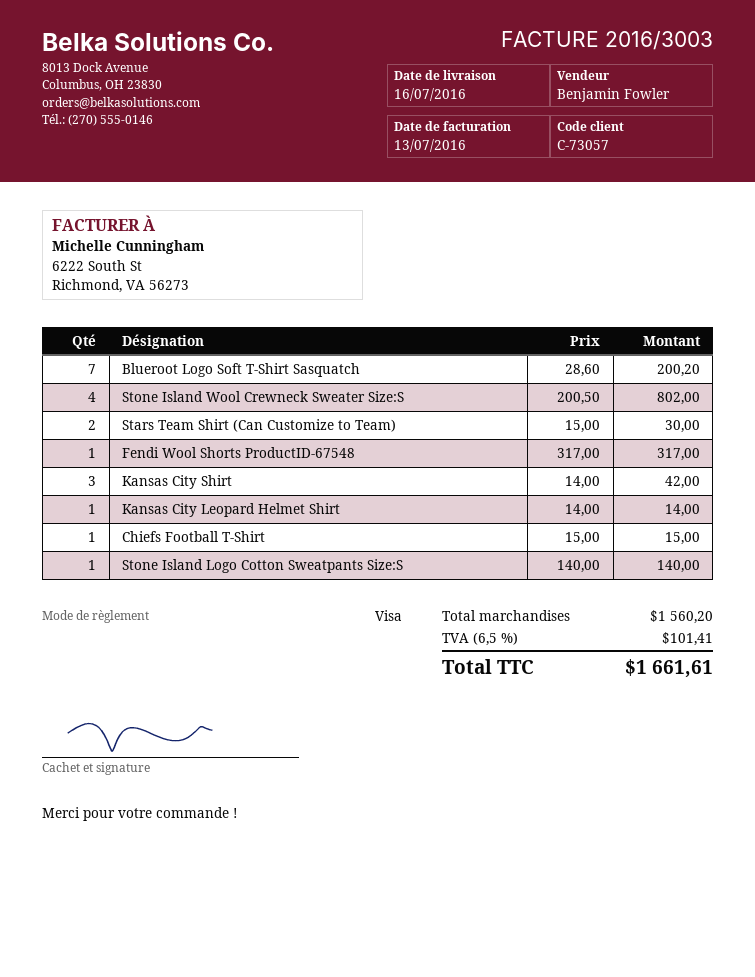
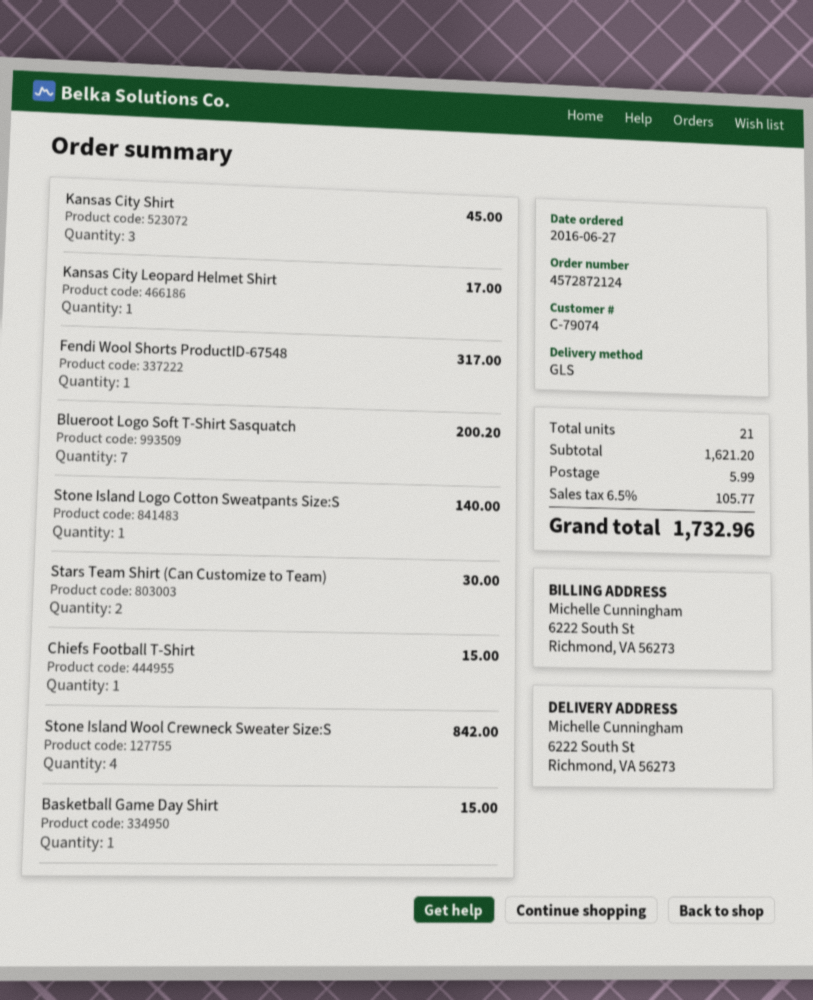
customer number: C-73057 -> C-79074
Stone Island Wool Crewneck Sweater Size:S: 4 for 802.00 -> 4 for 842.00
Kansas City Shirt: 3 for 42.00 -> 3 for 45.00
Kansas City Leopard Helmet Shirt: 1 for 14.00 -> 1 for 17.00
Basketball Game Day Shirt: none -> 1 for 15.00
subtotal: 1560.20 -> 1621.20
shipping: none -> 5.99
tax: 6.5% = 101.41 -> 6.5% = 105.77
total: 1661.61 -> 1732.96

